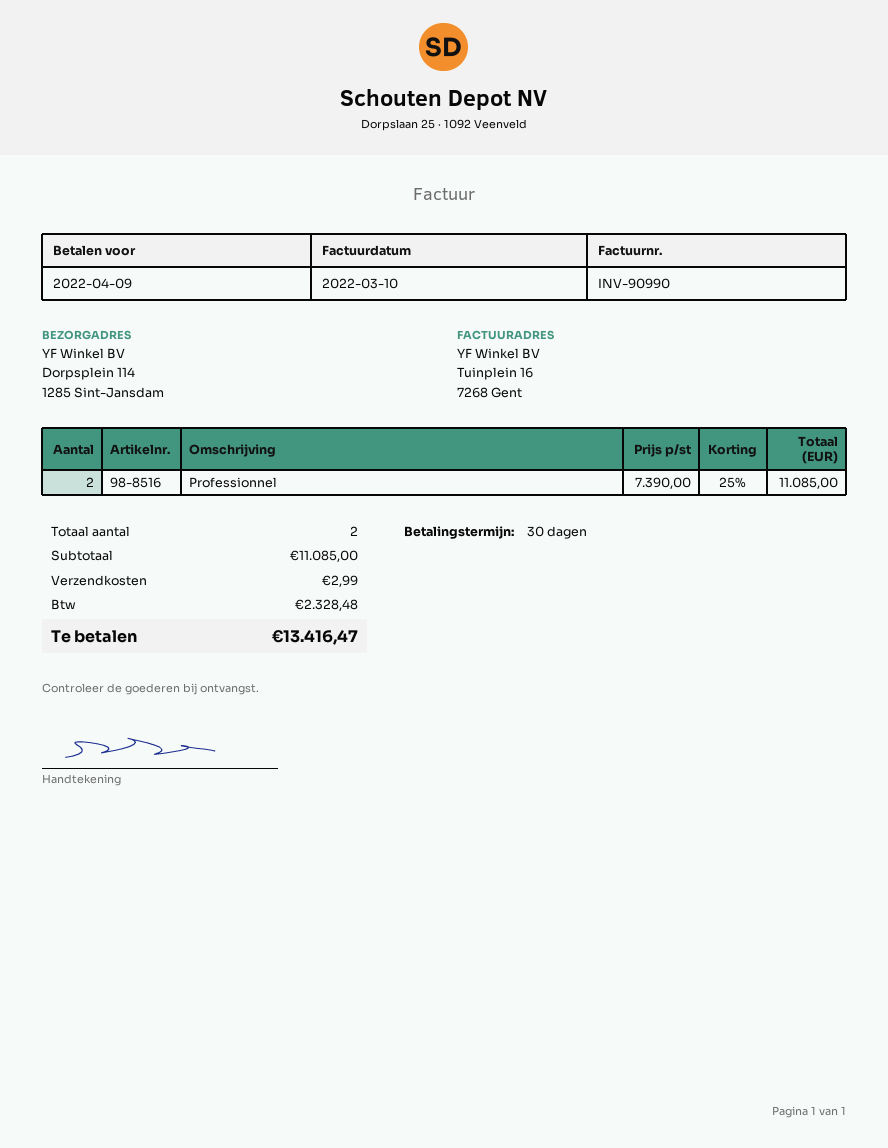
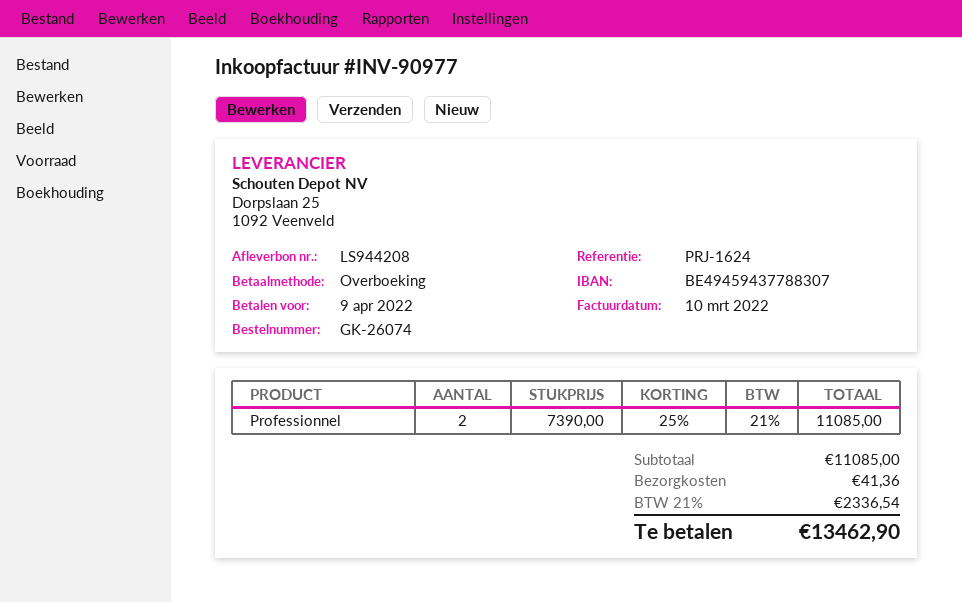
invoice number: INV-90990 -> INV-90977
shipping: 2.99 -> 41.36
tax: 2328.48 -> 2336.54
total: 13416.47 -> 13462.90

